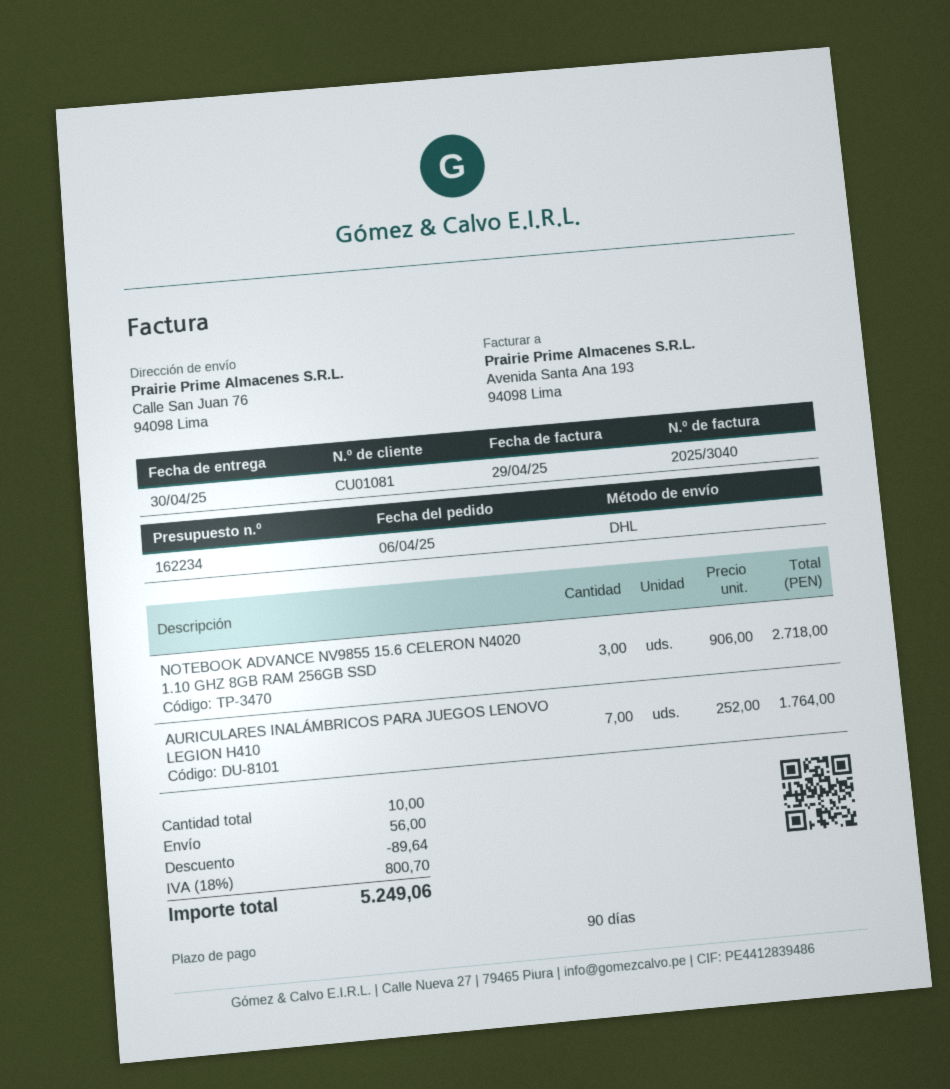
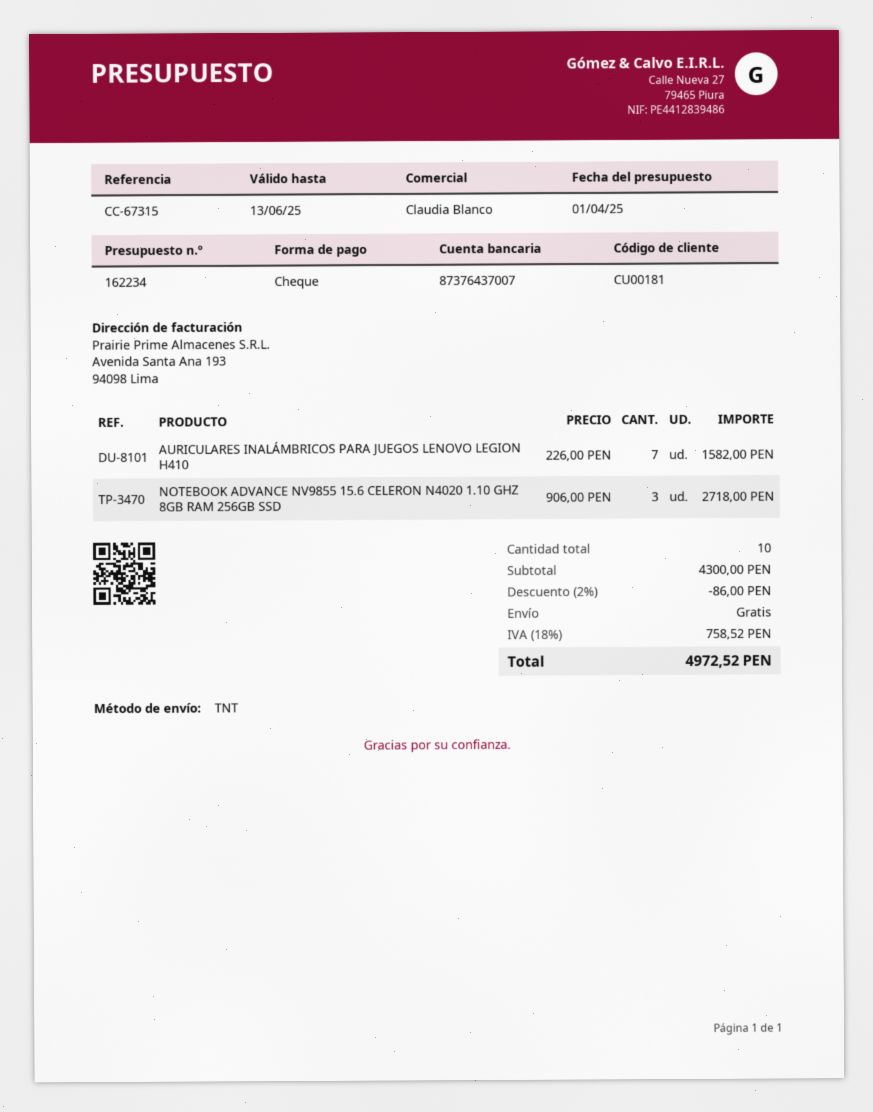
customer number: CU01081 -> CU00181
shipping method: DHL -> TNT
AURICULARES INALÁMBRICOS PARA JUEGOS LENOVO LEGION H410: 7 x 252.00 = 1764.00 -> 7 x 226.00 = 1582.00
discount: 89.64 -> 86.00
shipping: 56.00 -> 0.00
tax: 18% = 800.70 -> 18% = 758.52
total: 5249.06 -> 4972.52

